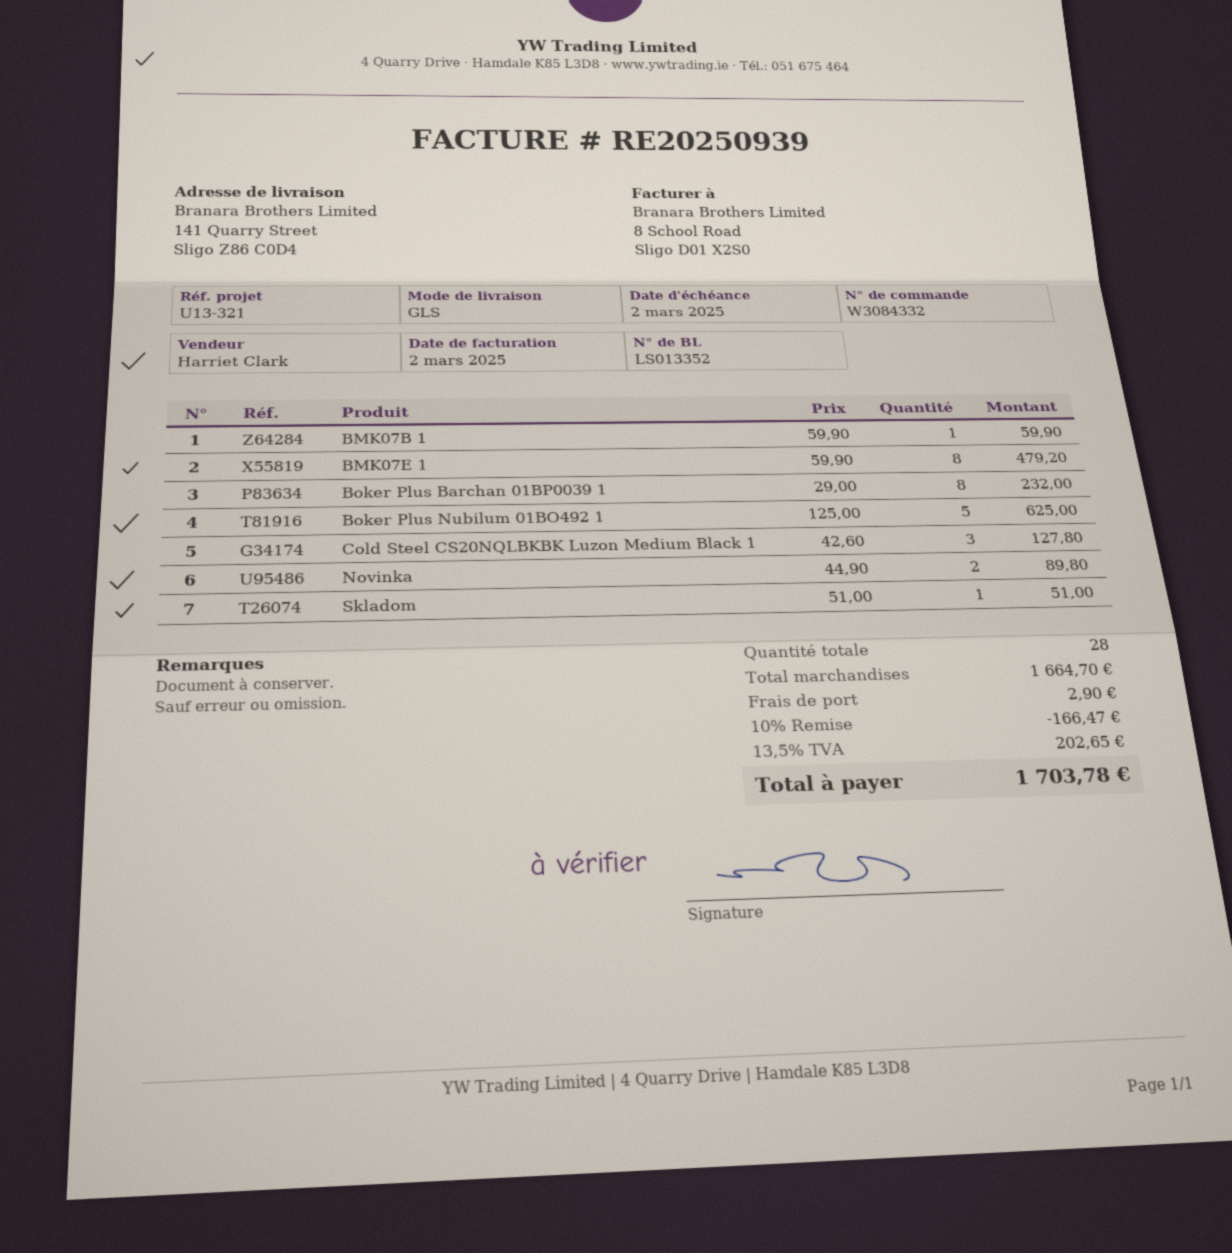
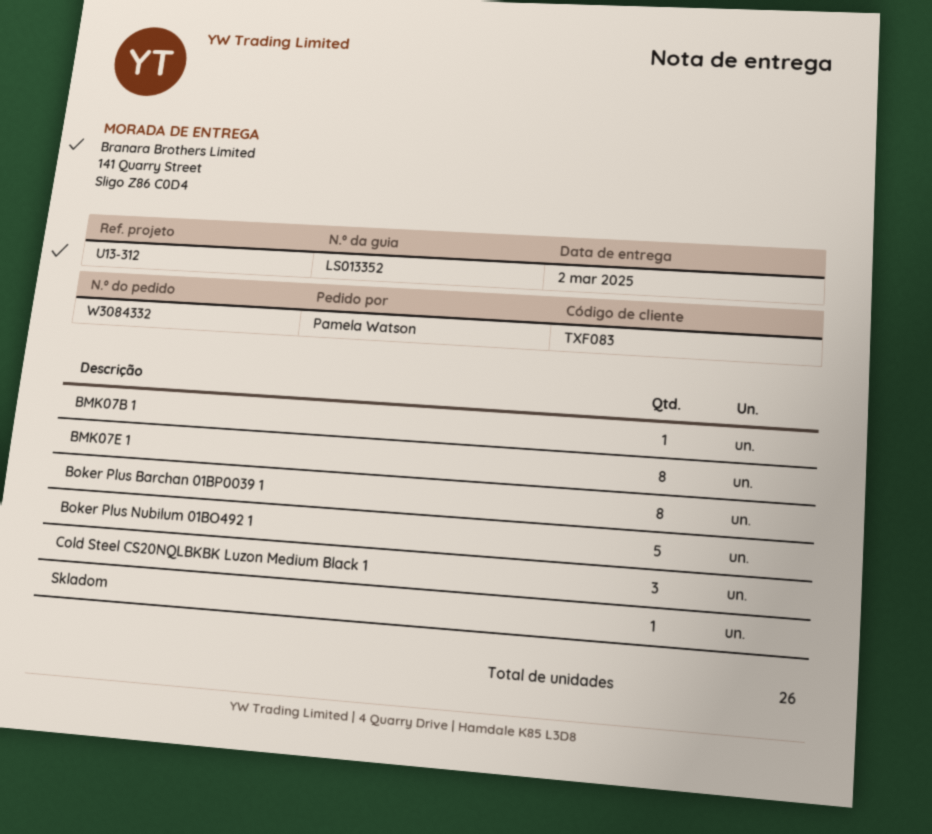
reference: U13-321 -> U13-312
Novinka: 2 -> none
total quantity: 28 -> 26

